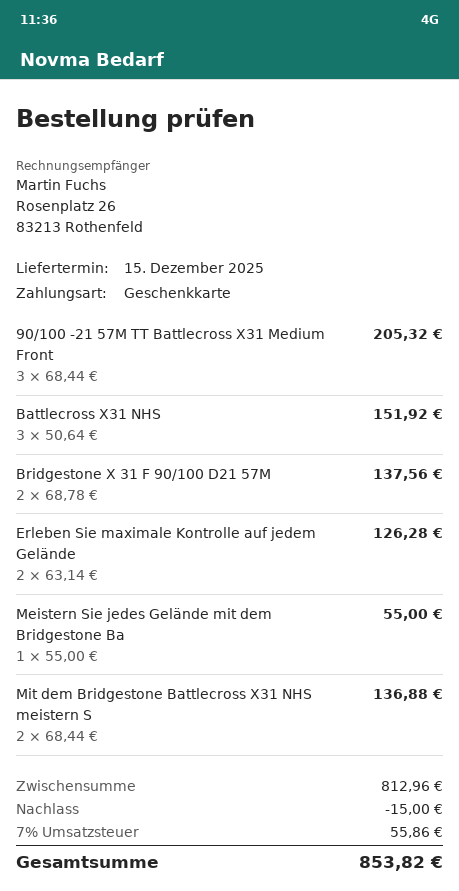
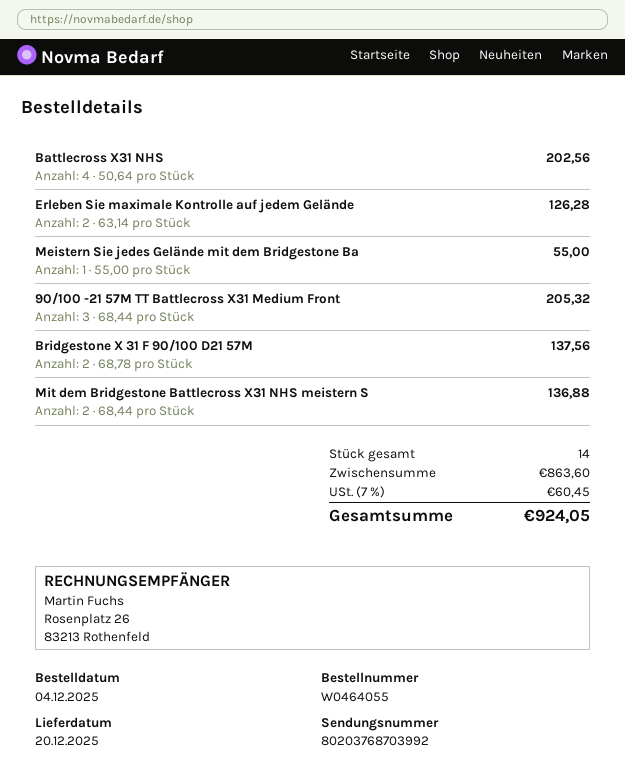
delivery date: 2025-12-15 -> 2025-12-20
Battlecross X31 NHS: 3 x 50.64 = 151.92 -> 4 x 50.64 = 202.56
subtotal: 812.96 -> 863.60
discount: 15.00 -> none
tax: 7% = 55.86 -> 7% = 60.45
total: 853.82 -> 924.05

